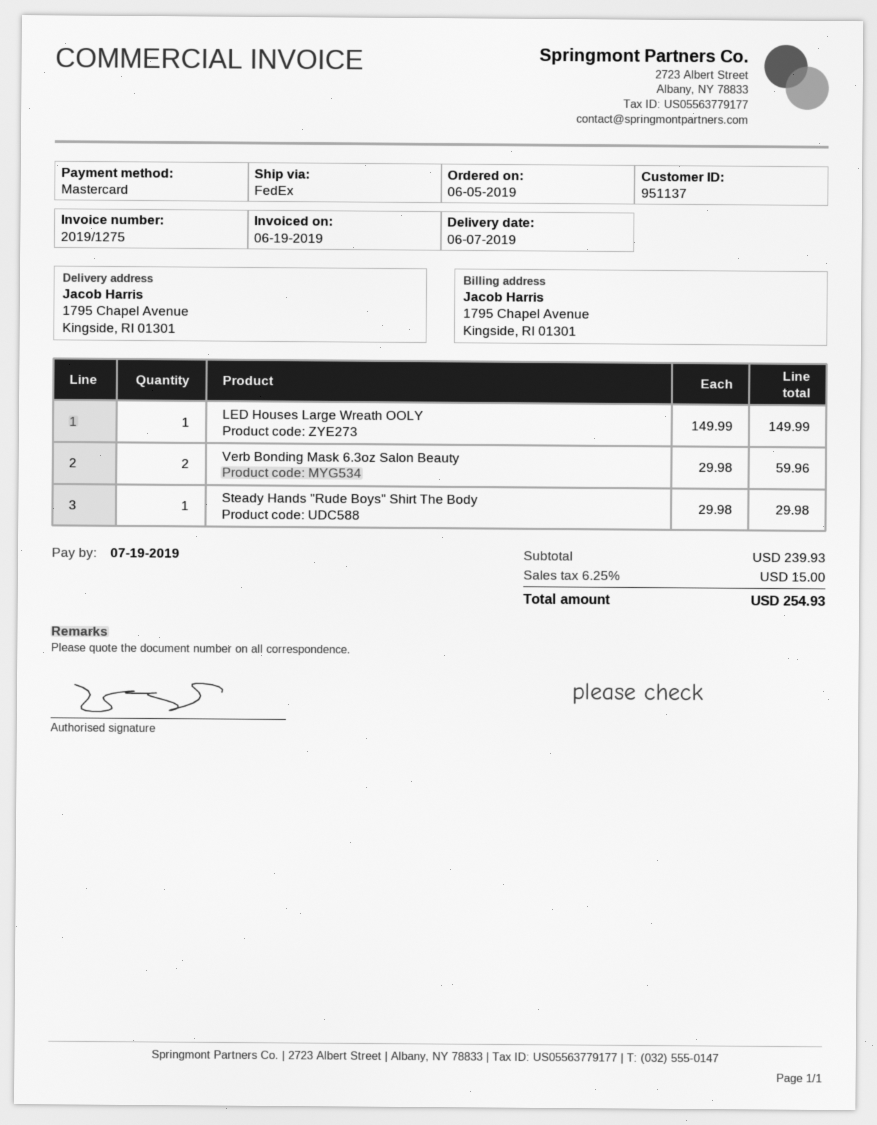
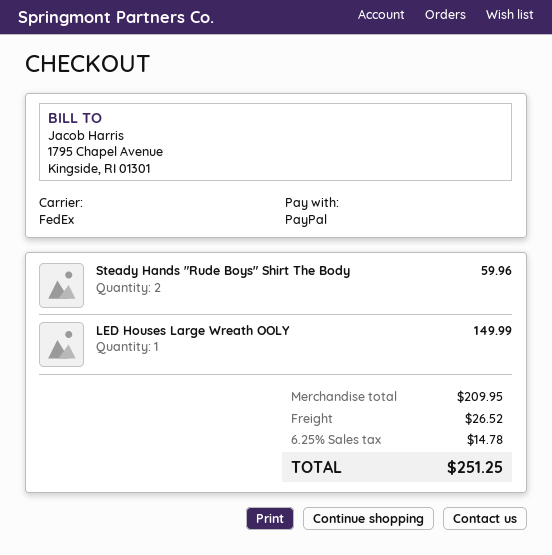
payment method: Mastercard -> PayPal
Verb Bonding Mask 6.3oz Salon Beauty: 2 for 59.96 -> none
Steady Hands "Rude Boys" Shirt The Body: 1 for 29.98 -> 2 for 59.96
subtotal: 239.93 -> 209.95
shipping: none -> 26.52
tax: 6.25% = 15.00 -> 6.25% = 14.78
total: 254.93 -> 251.25

